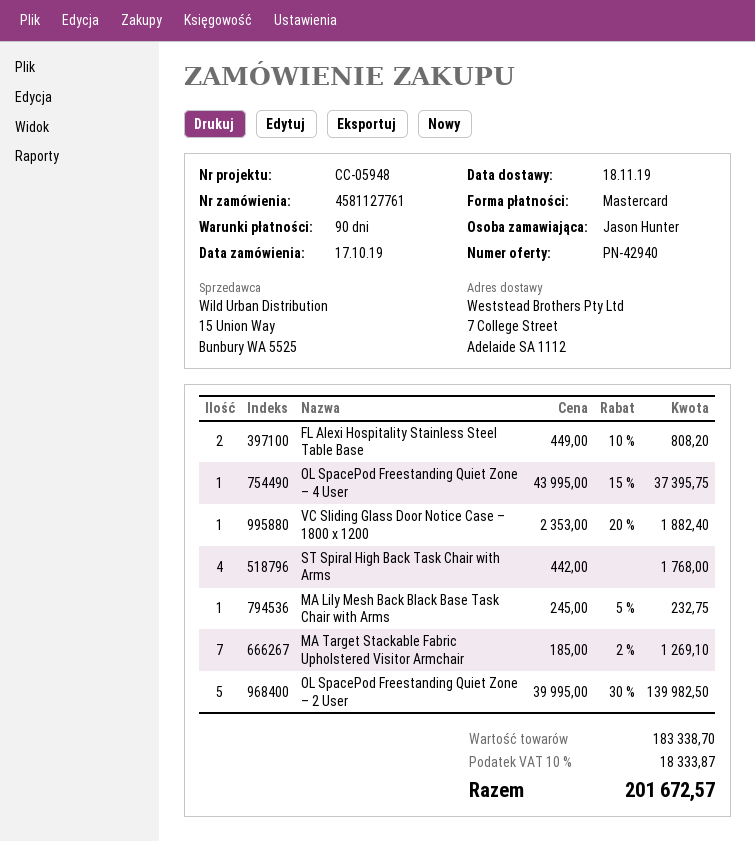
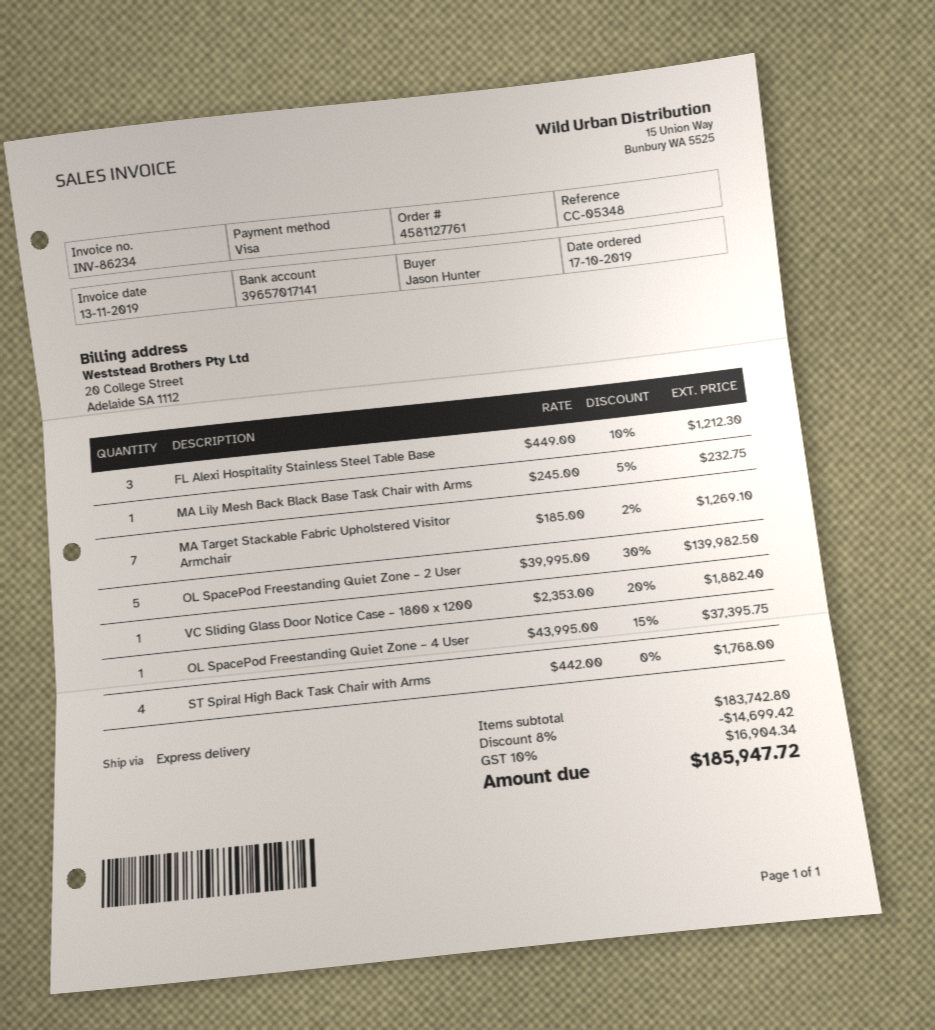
reference: CC-05948 -> CC-05348
payment method: Mastercard -> Visa
FL Alexi Hospitality Stainless Steel Table Base: 2 x 449.00 - 10% = 808.20 -> 3 x 449.00 - 10% = 1212.30
subtotal: 183338.70 -> 183742.80
discount: none -> 8% = 14699.42
tax: 10% = 18333.87 -> 10% = 16904.34
total: 201672.57 -> 185947.72

